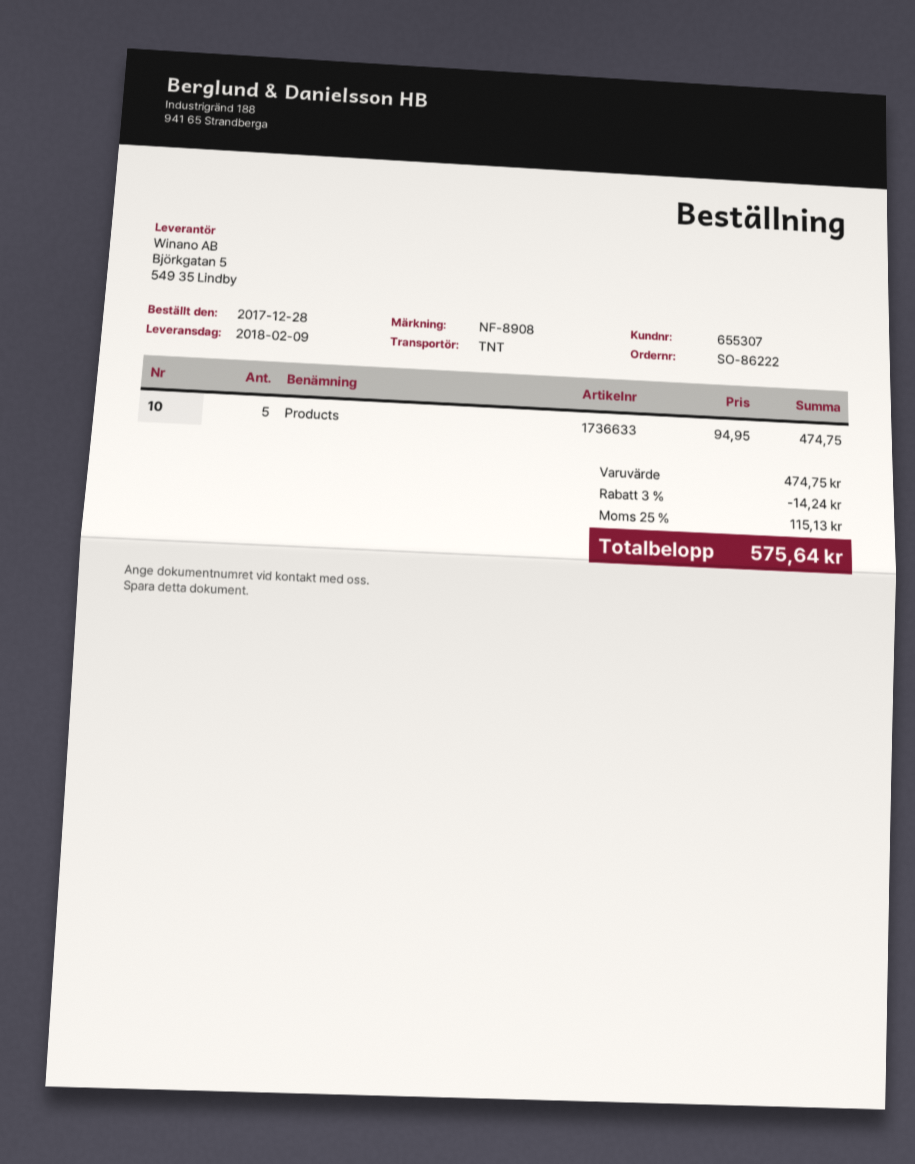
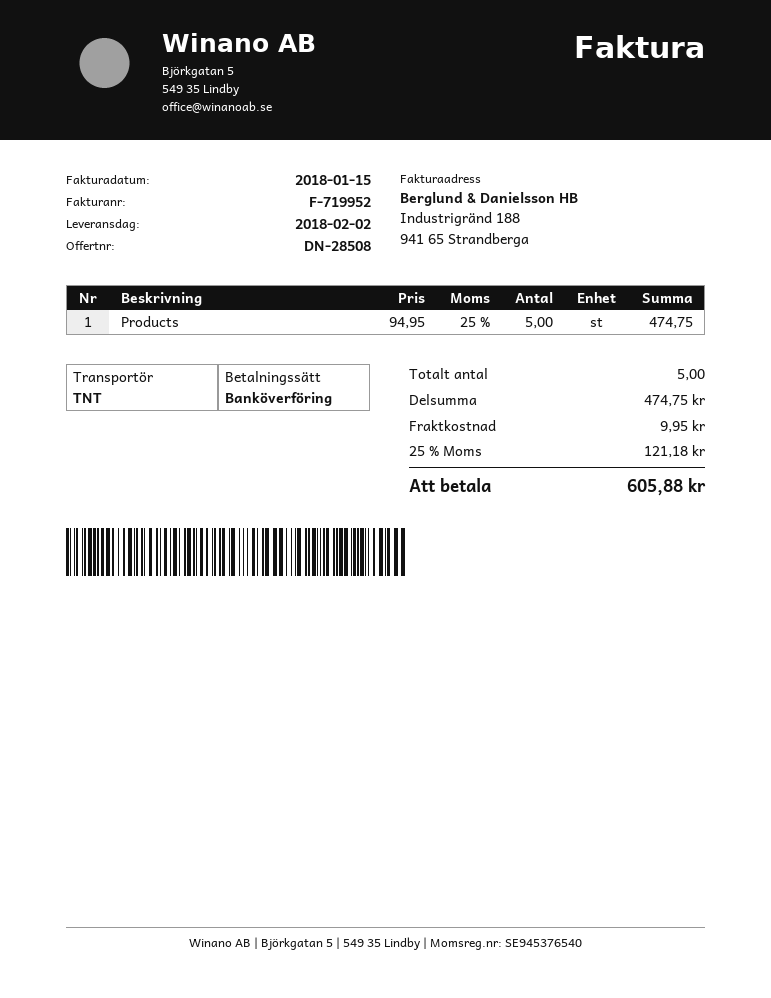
delivery date: 2018-02-09 -> 2018-02-02
discount: 3% = 14.24 -> none
shipping: none -> 9.95
tax: 25% = 115.13 -> 25% = 121.18
total: 575.64 -> 605.88

